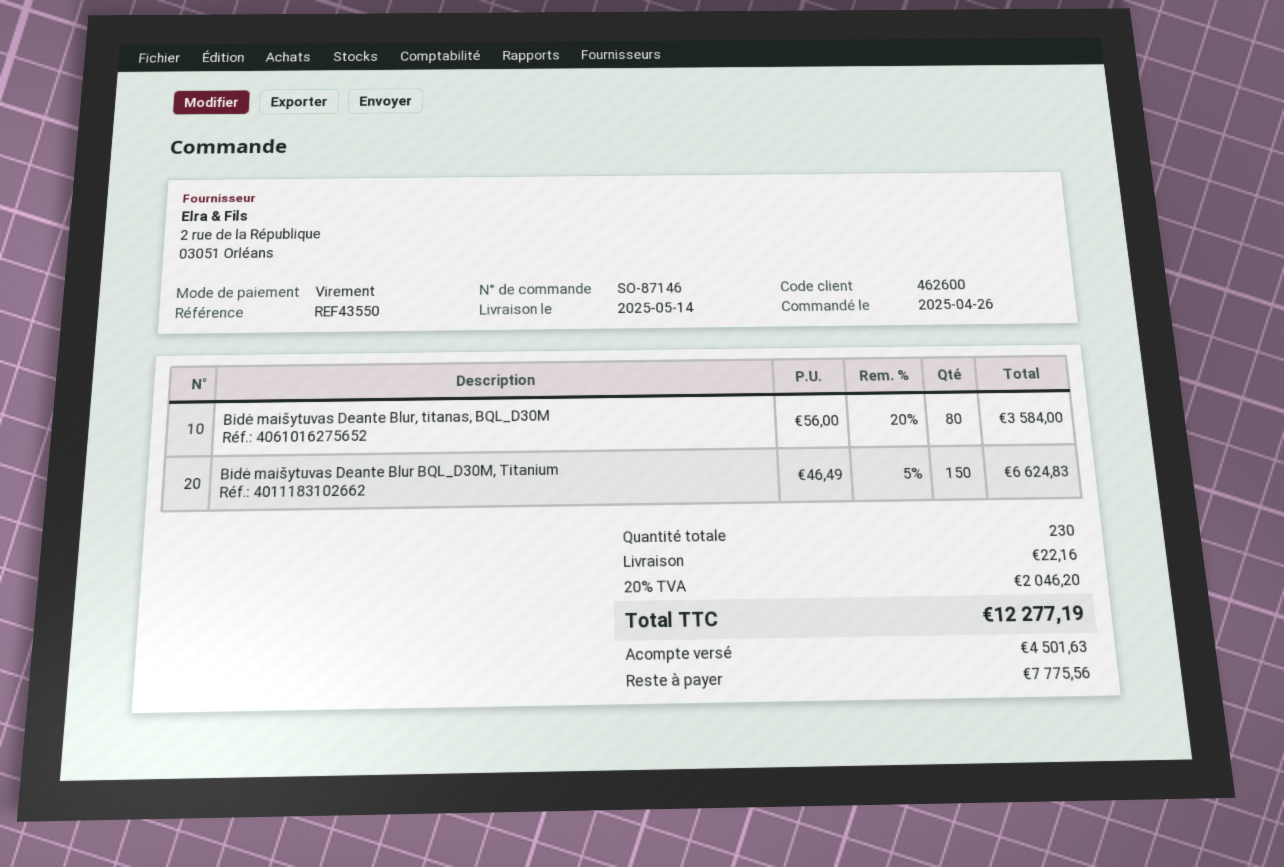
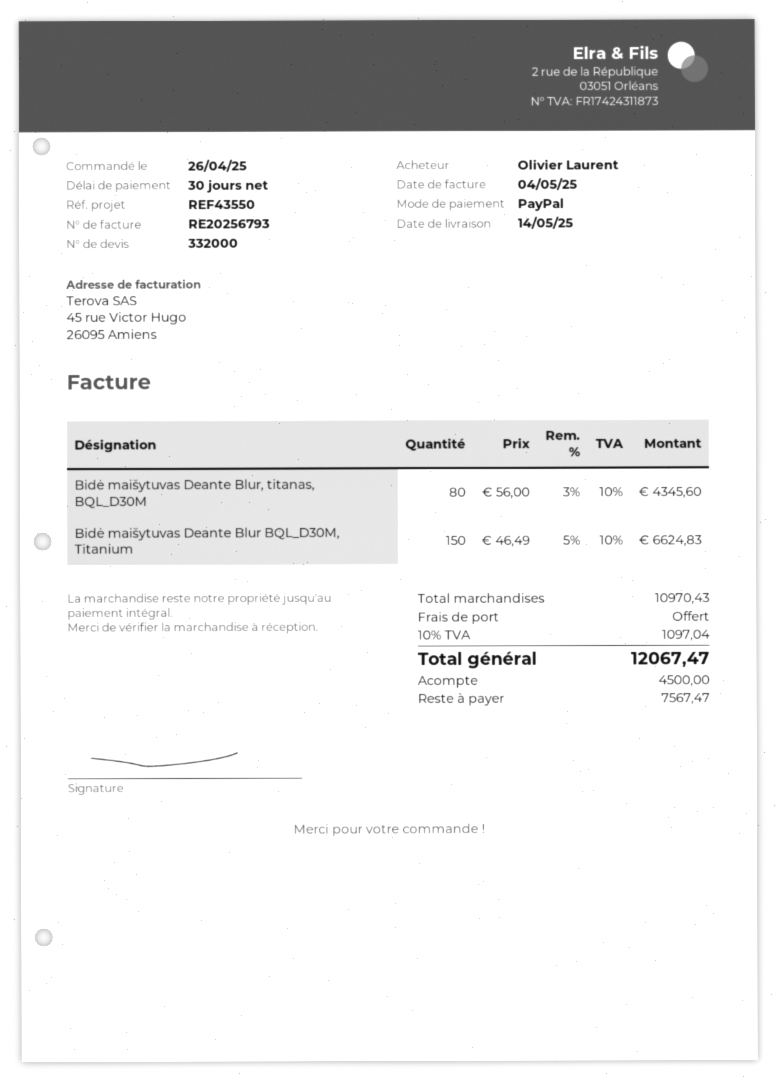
payment method: bank transfer -> PayPal
Bidė maišytuvas Deante Blur, titanas, BQL_D30M: 80 x 56.00 - 20% = 3584.00 -> 80 x 56.00 - 3% = 4345.60
shipping: 22.16 -> 0.00
tax: 20% = 2046.20 -> 10% = 1097.04
total: 12277.19 -> 12067.47
deposit: 4501.63 -> 4500.00
balance: 7775.56 -> 7567.47

